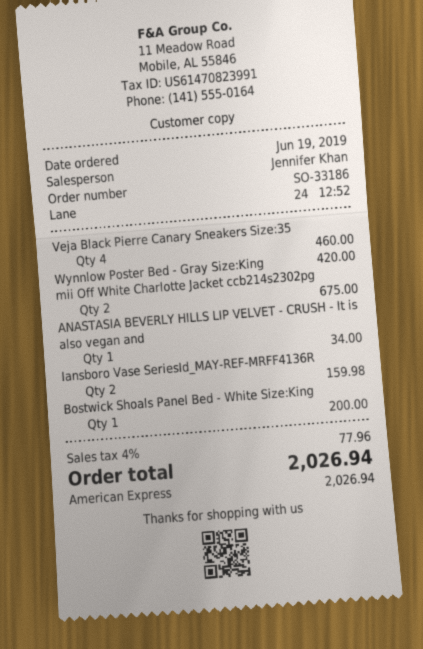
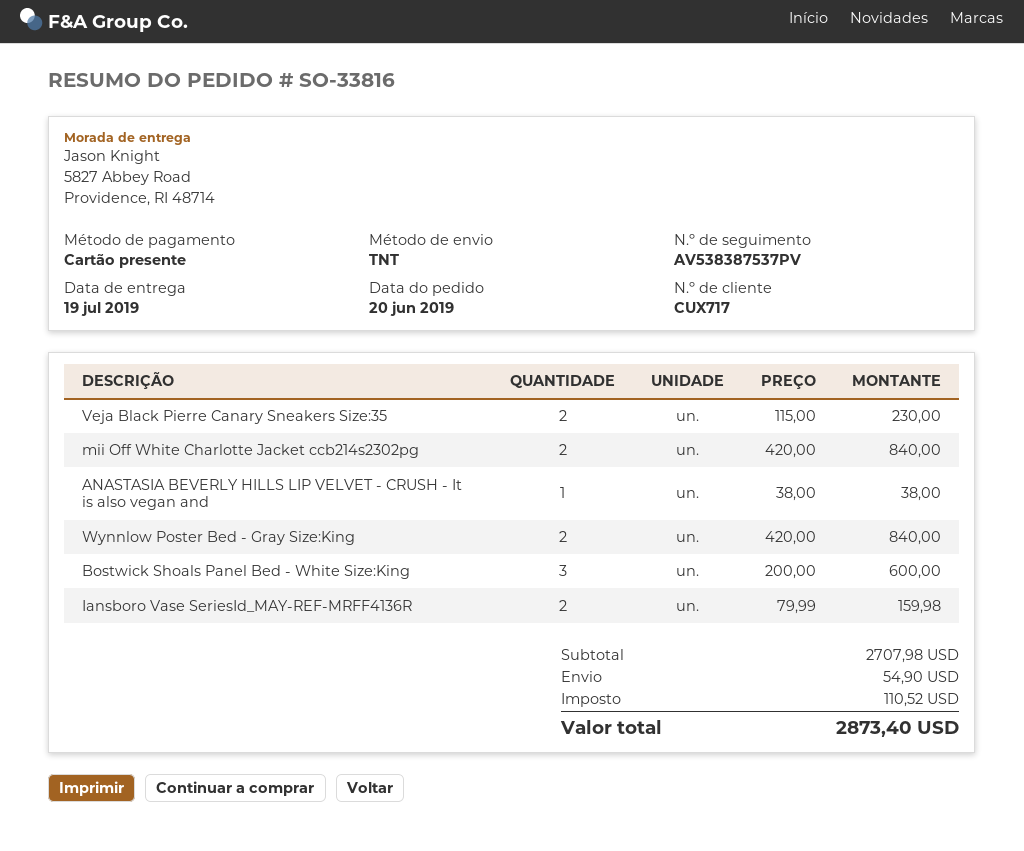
order number: SO-33186 -> SO-33816
order date: 2019-06-19 -> 2019-06-20
payment method: American Express -> gift card
Veja Black Pierre Canary Sneakers Size:35: 4 for 460.00 -> 2 for 230.00
Wynnlow Poster Bed - Gray Size:King: 1 for 420.00 -> 2 for 840.00
mii Off White Charlotte Jacket ccb214s2302pg: 2 for 675.00 -> 2 for 840.00
ANASTASIA BEVERLY HILLS LIP VELVET - CRUSH - It is also vegan and: 1 for 34.00 -> 1 for 38.00
Bostwick Shoals Panel Bed - White Size:King: 1 for 200.00 -> 3 for 600.00
shipping: none -> 54.90
tax: 77.96 -> 110.52
total: 2026.94 -> 2873.40

